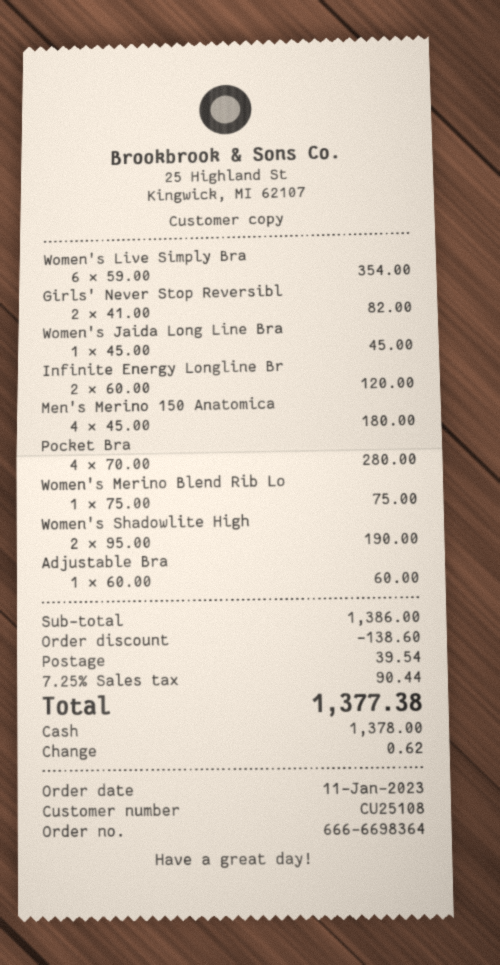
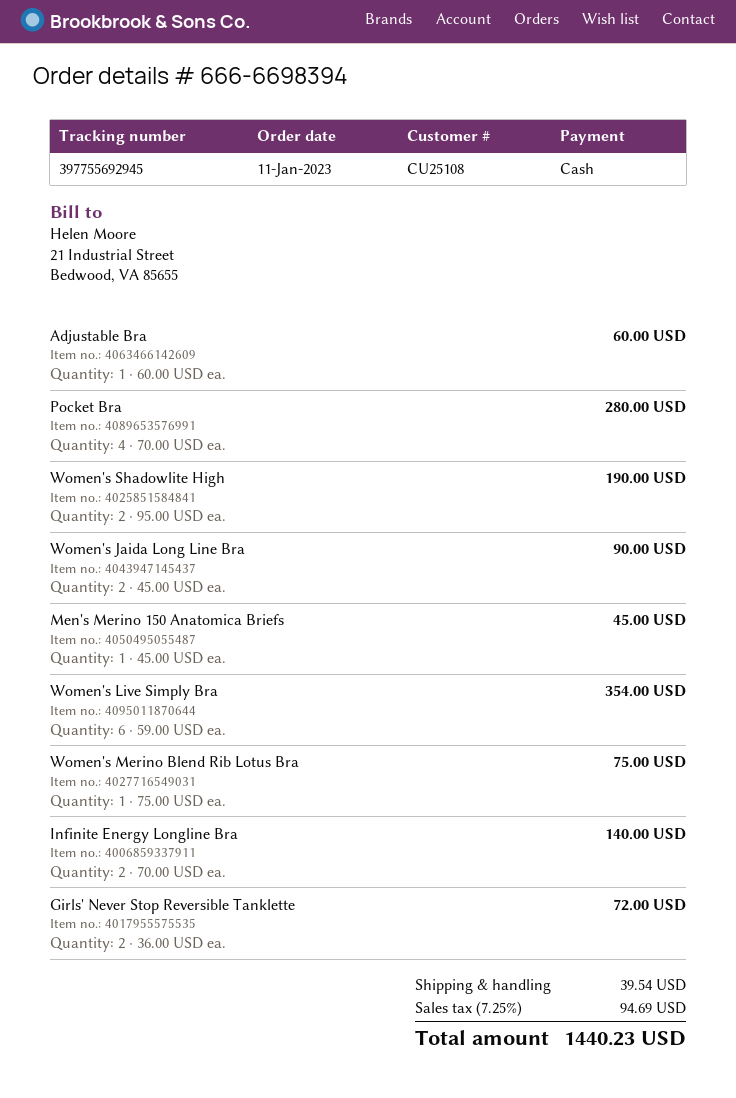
order number: 666-6698364 -> 666-6698394
Girls' Never Stop Reversibl: 2 x 41.00 = 82.00 -> 2 x 36.00 = 72.00
Women's Jaida Long Line Bra: 1 x 45.00 = 45.00 -> 2 x 45.00 = 90.00
Infinite Energy Longline Br: 2 x 60.00 = 120.00 -> 2 x 70.00 = 140.00
Men's Merino 150 Anatomica: 4 x 45.00 = 180.00 -> 1 x 45.00 = 45.00
discount: 138.60 -> none
tax: 7.25% = 90.44 -> 7.25% = 94.69
total: 1377.38 -> 1440.23

